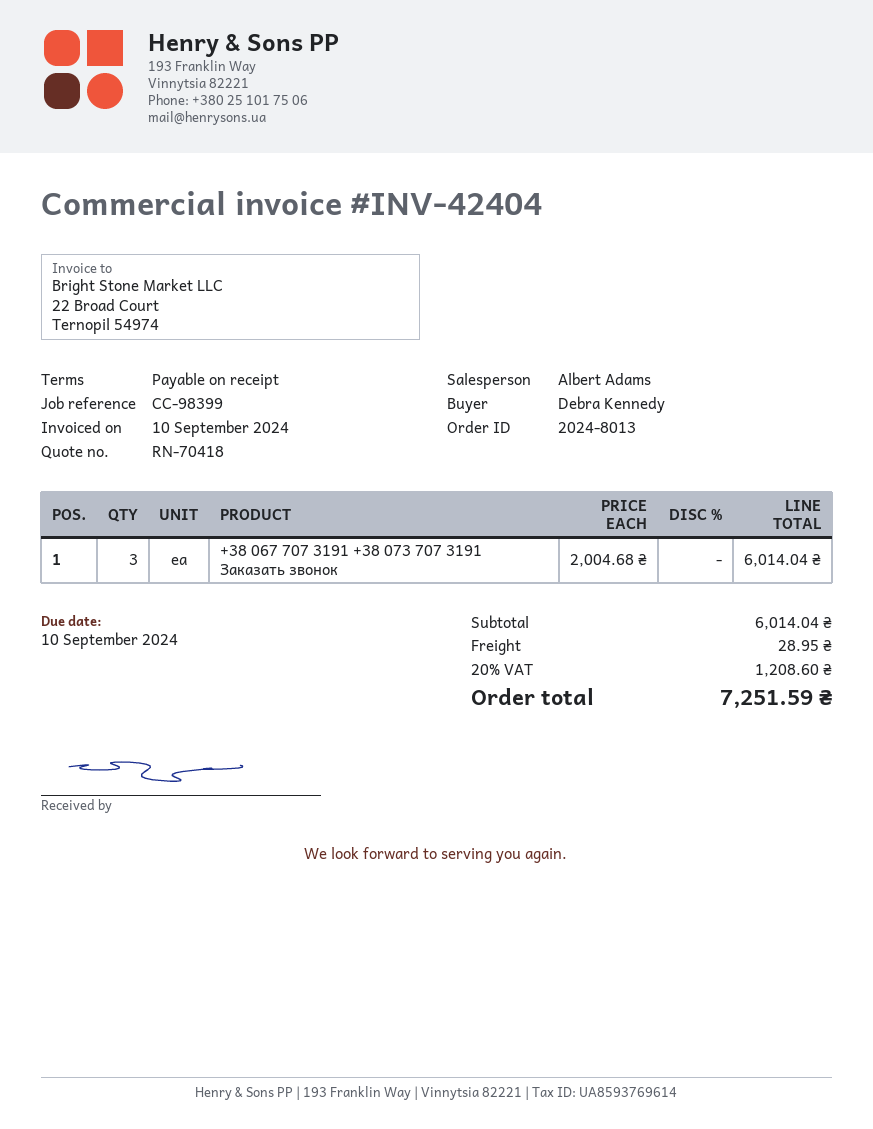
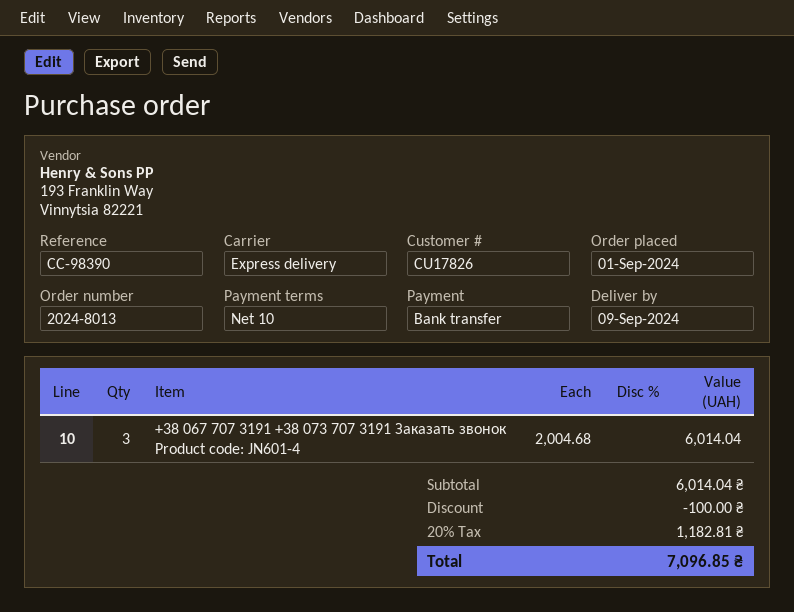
payment terms: on receipt -> 10 days
reference: CC-98399 -> CC-98390
discount: none -> 100.00
shipping: 28.95 -> none
tax: 20% = 1208.60 -> 20% = 1182.81
total: 7251.59 -> 7096.85

